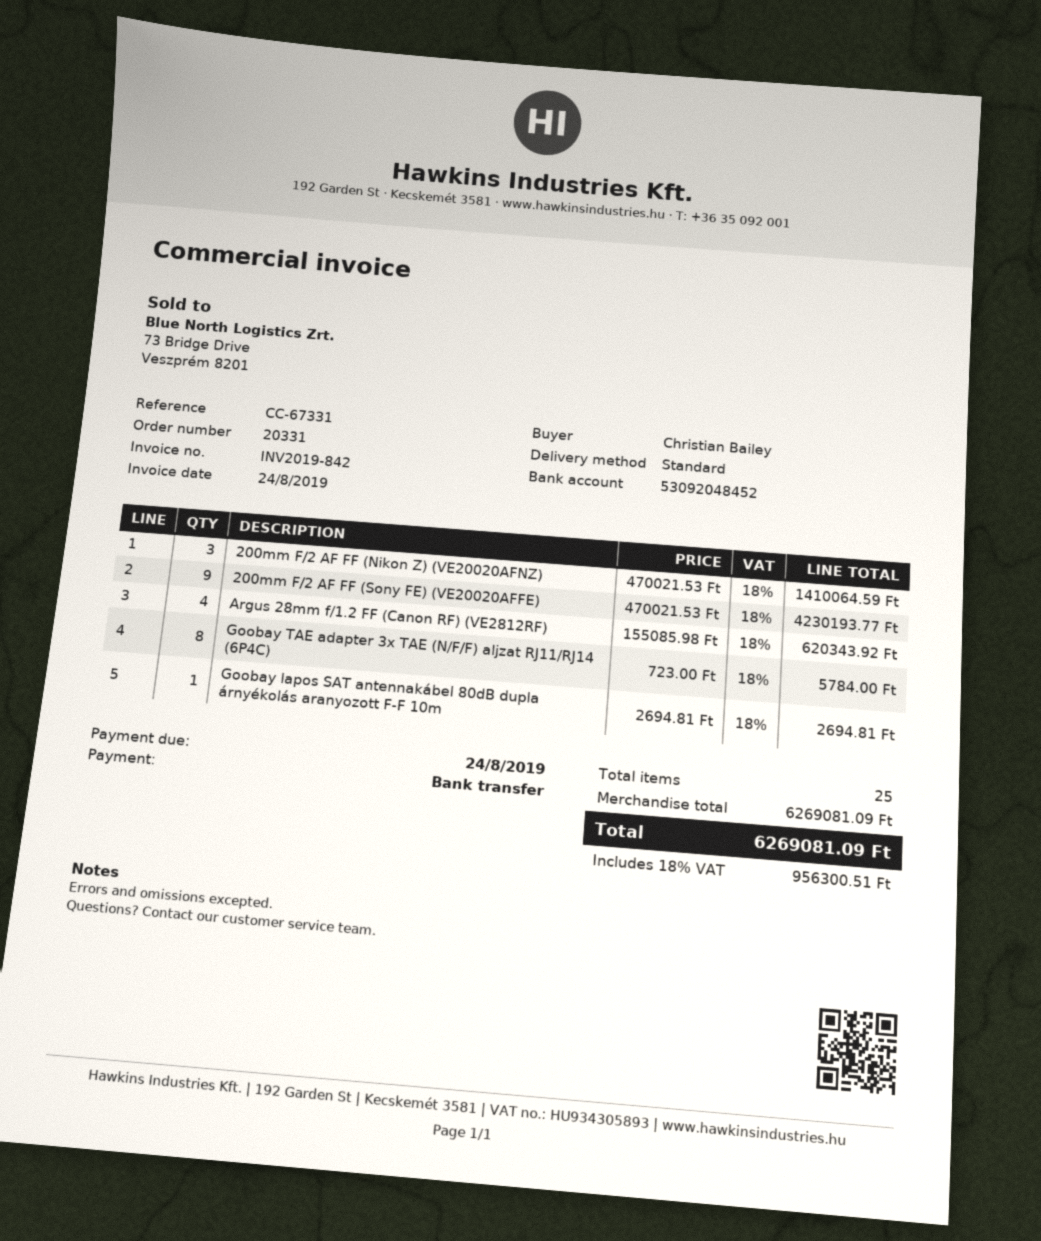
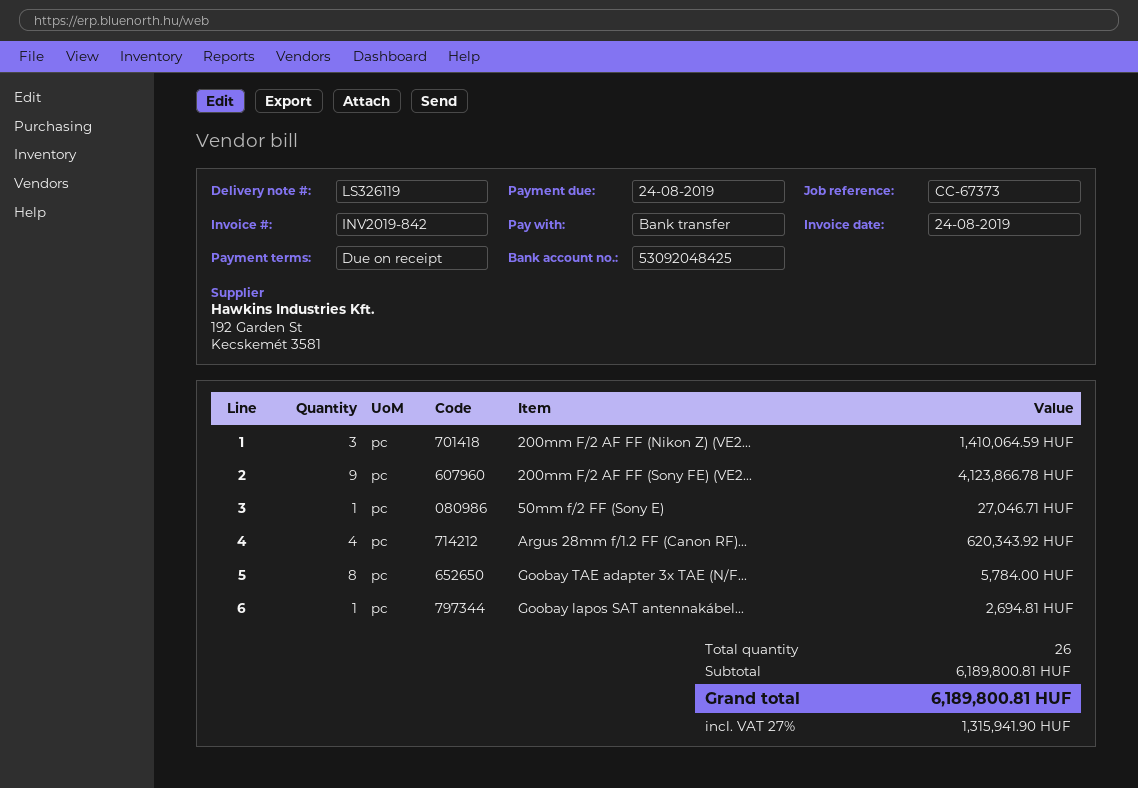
reference: CC-67331 -> CC-67373
bank account: 53092048452 -> 53092048425
200mm F/2 AF FF (Sony FE) (VE20020AFFE): 9 for 4230193.77 -> 9 for 4123866.78
50mm f/2 FF (Sony E): none -> 1 for 27046.71
total quantity: 25 -> 26
subtotal: 6269081.09 -> 6189800.81
tax: 18% = 956300.51 -> 27% = 1315941.90
total: 6269081.09 -> 6189800.81

